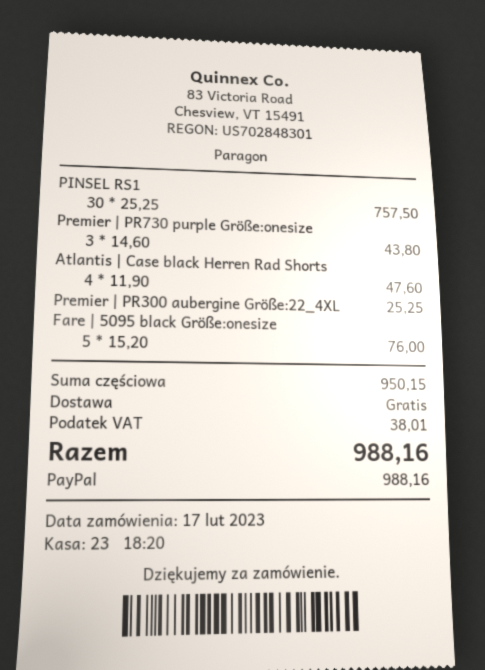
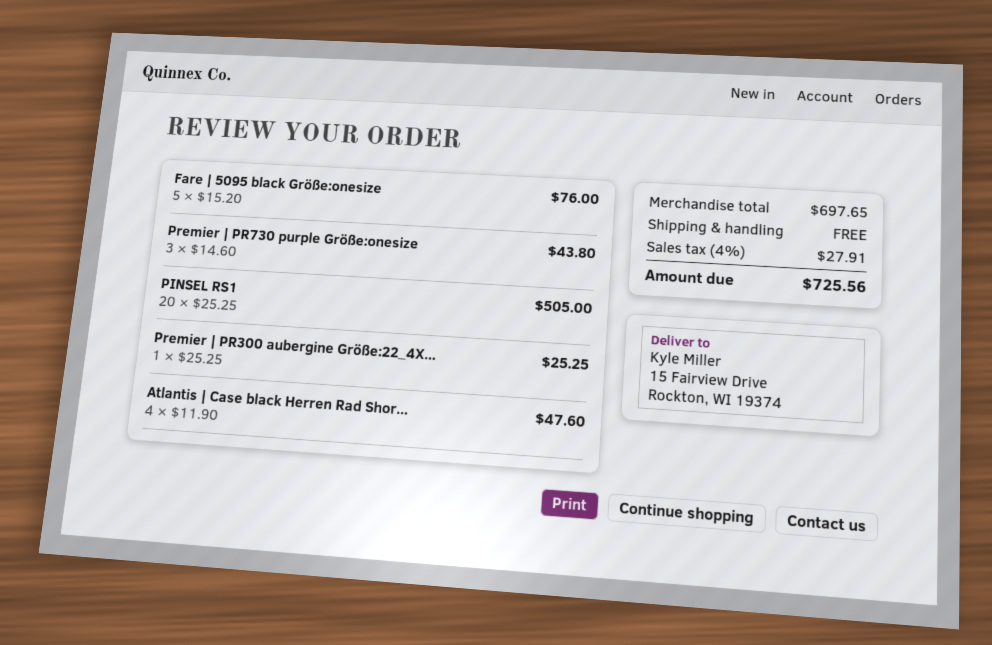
PINSEL RS1: 30 x 25.25 = 757.50 -> 20 x 25.25 = 505.00
subtotal: 950.15 -> 697.65
tax: 38.01 -> 27.91
total: 988.16 -> 725.56

